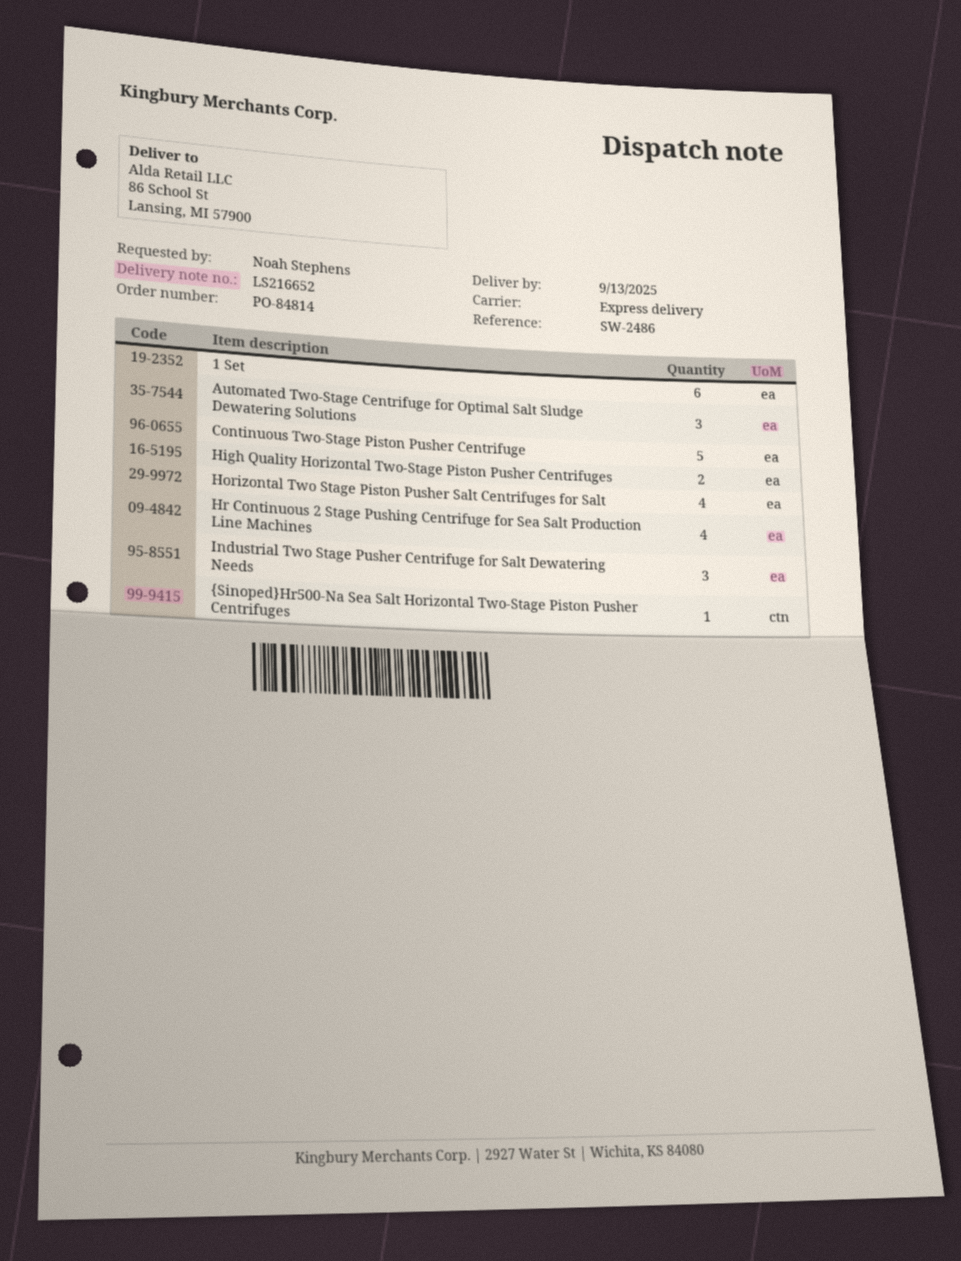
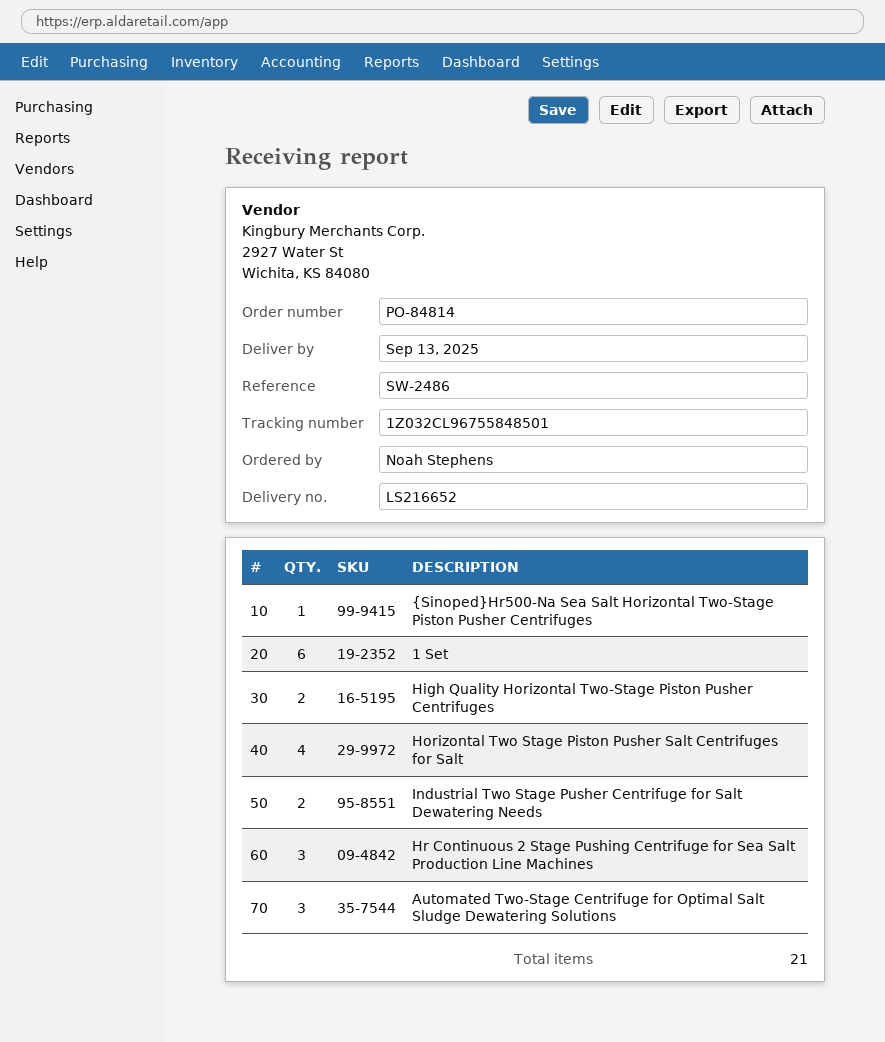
Continuous Two-Stage Piston Pusher Centrifuge: 5 -> none
Hr Continuous 2 Stage Pushing Centrifuge for Sea Salt Production Line Machines: 4 -> 3
Industrial Two Stage Pusher Centrifuge for Salt Dewatering Needs: 3 -> 2

